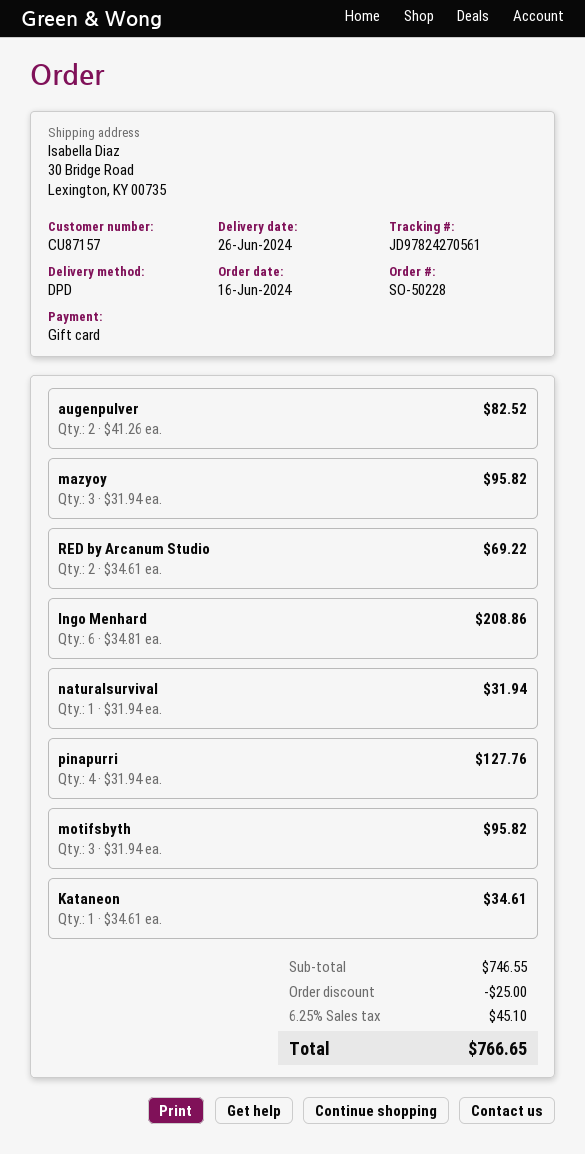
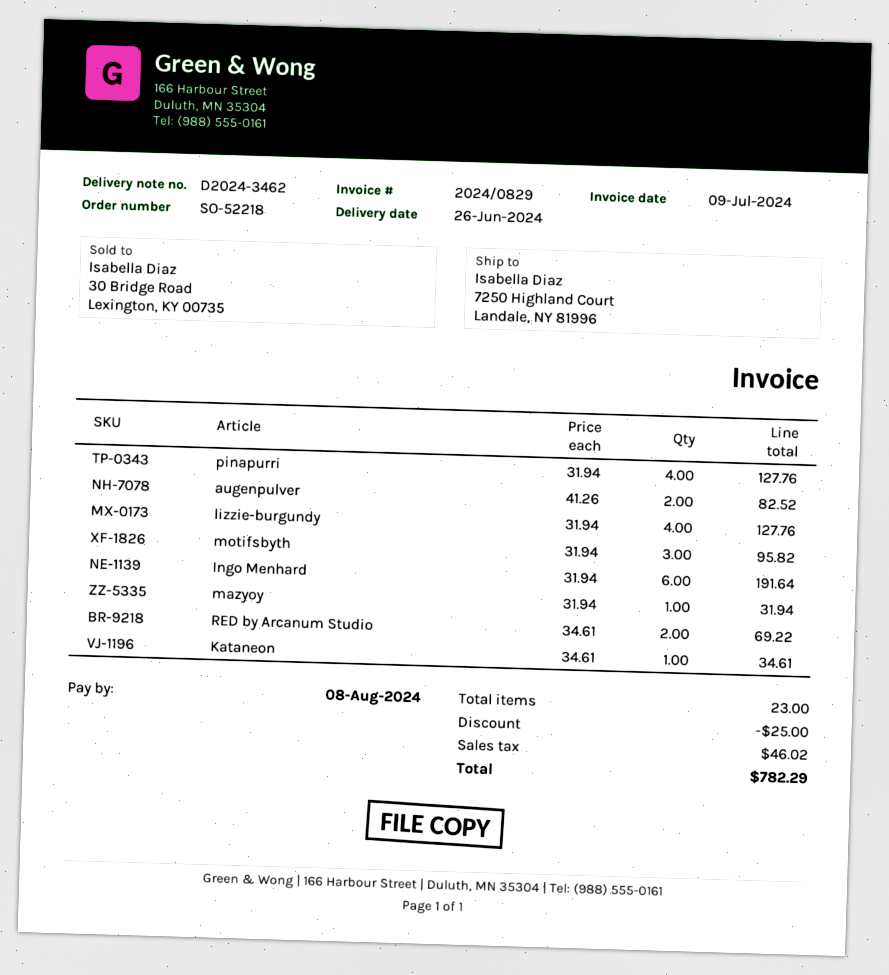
order number: SO-50228 -> SO-52218
ship to: 30 Bridge Road, Lexington, KY 00735 -> 7250 Highland Court, Landale, NY 81996
mazyoy: 3 x 31.94 = 95.82 -> 1 x 31.94 = 31.94
Ingo Menhard: 6 x 34.81 = 208.86 -> 6 x 31.94 = 191.64
naturalsurvival: 1 x 31.94 = 31.94 -> none
lizzie-burgundy: none -> 4 x 31.94 = 127.76
tax: 45.10 -> 46.02
total: 766.65 -> 782.29

